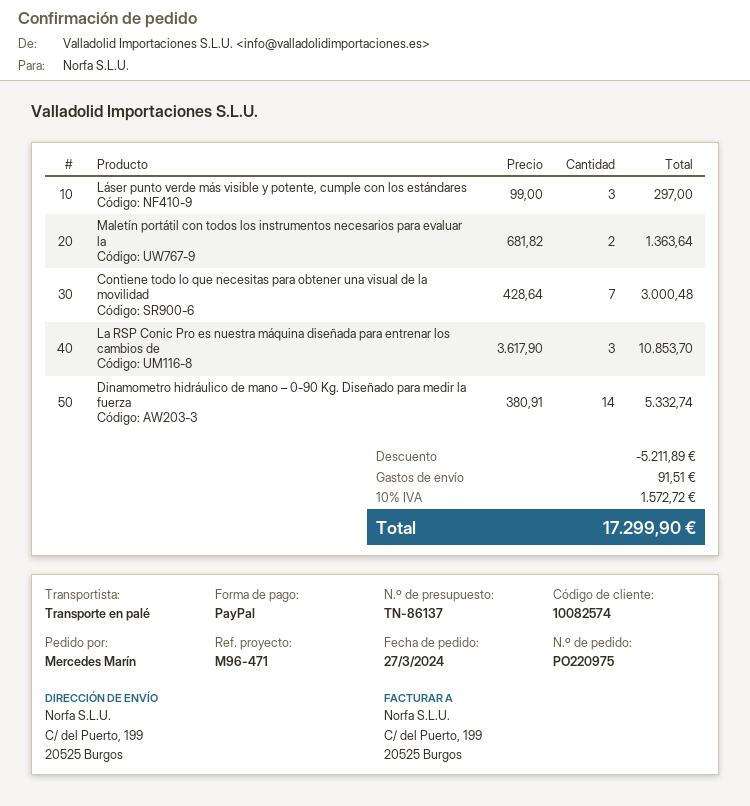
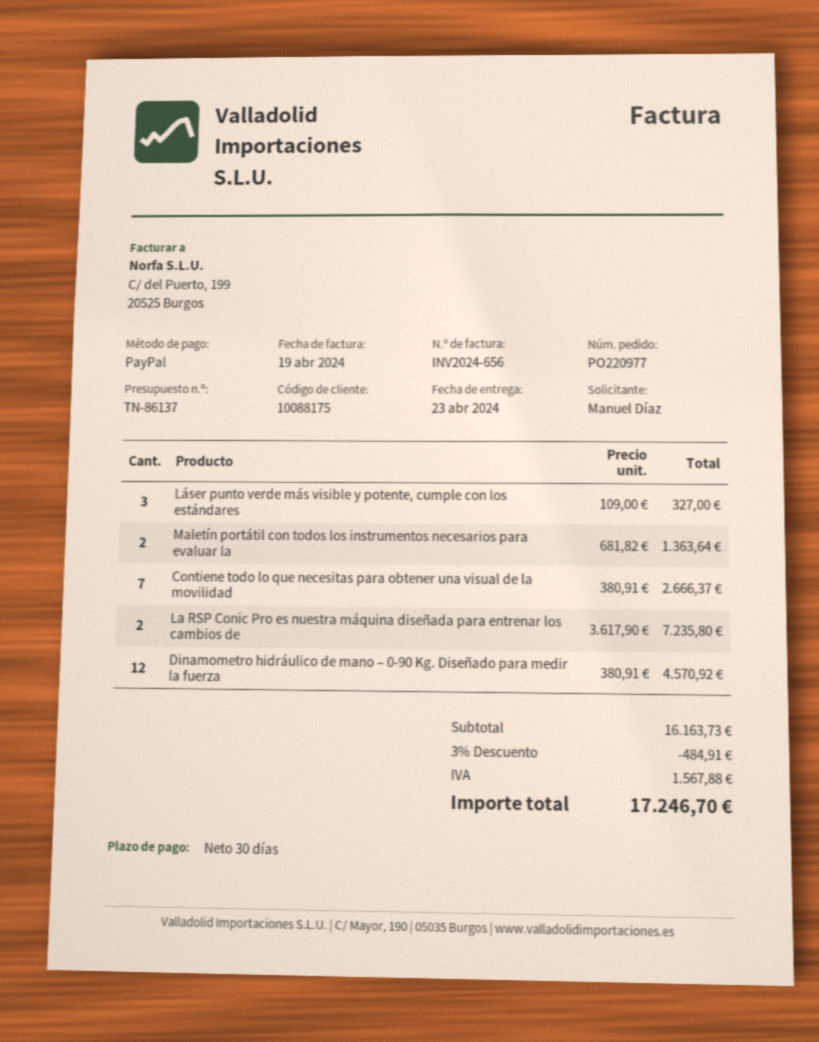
order number: PO220975 -> PO220977
customer number: 10082574 -> 10088175
ordered by: Mercedes Marín -> Manuel Díaz
Láser punto verde más visible y potente, cumple con los estándares: 3 x 99.00 = 297.00 -> 3 x 109.00 = 327.00
Contiene todo lo que necesitas para obtener una visual de la movilidad: 7 x 428.64 = 3000.48 -> 7 x 380.91 = 2666.37
La RSP Conic Pro es nuestra máquina diseñada para entrenar los cambios de: 3 x 3617.90 = 10853.70 -> 2 x 3617.90 = 7235.80
Dinamometro hidráulico de mano – 0-90 Kg. Diseñado para medir la fuerza: 14 x 380.91 = 5332.74 -> 12 x 380.91 = 4570.92
discount: 5211.89 -> 484.91
shipping: 91.51 -> none
tax: 1572.72 -> 1567.88
total: 17299.90 -> 17246.70

